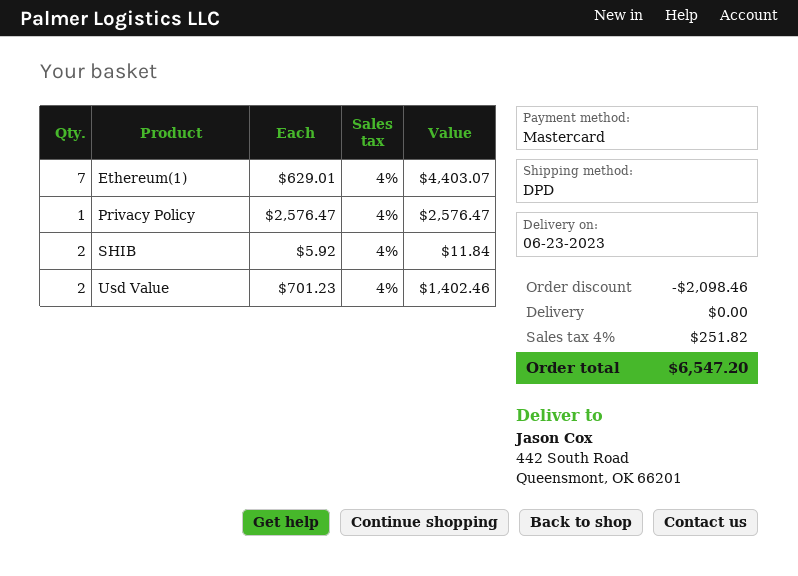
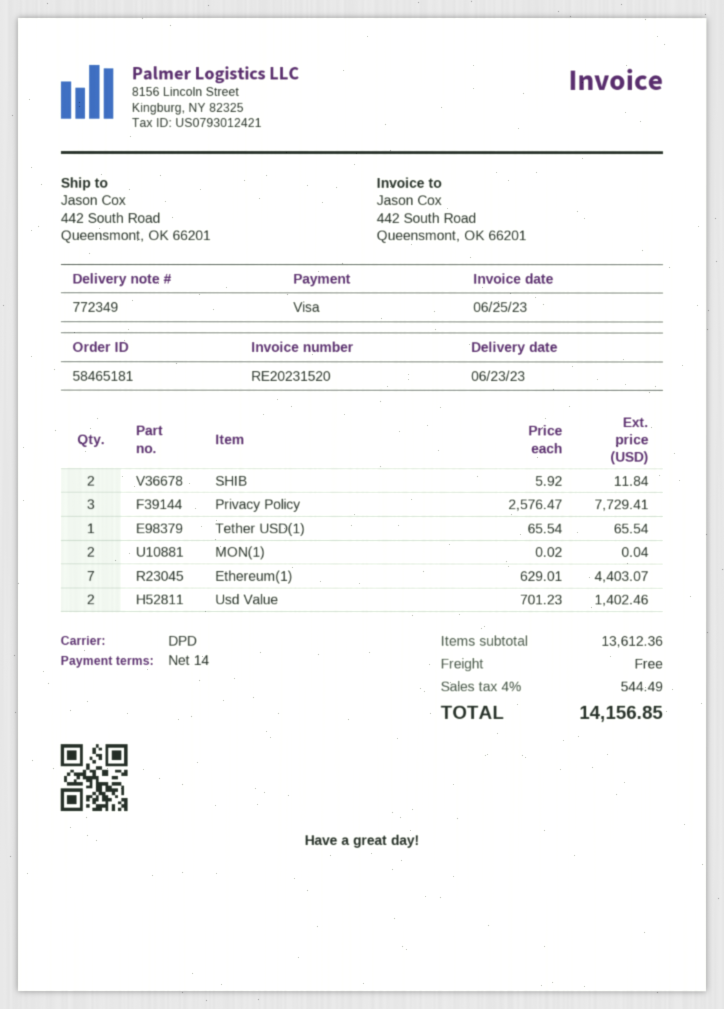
payment method: Mastercard -> Visa
Privacy Policy: 1 x 2576.47 = 2576.47 -> 3 x 2576.47 = 7729.41
Tether USD(1): none -> 1 x 65.54 = 65.54
MON(1): none -> 2 x 0.02 = 0.04
discount: 2098.46 -> none
tax: 4% = 251.82 -> 4% = 544.49
total: 6547.20 -> 14156.85

